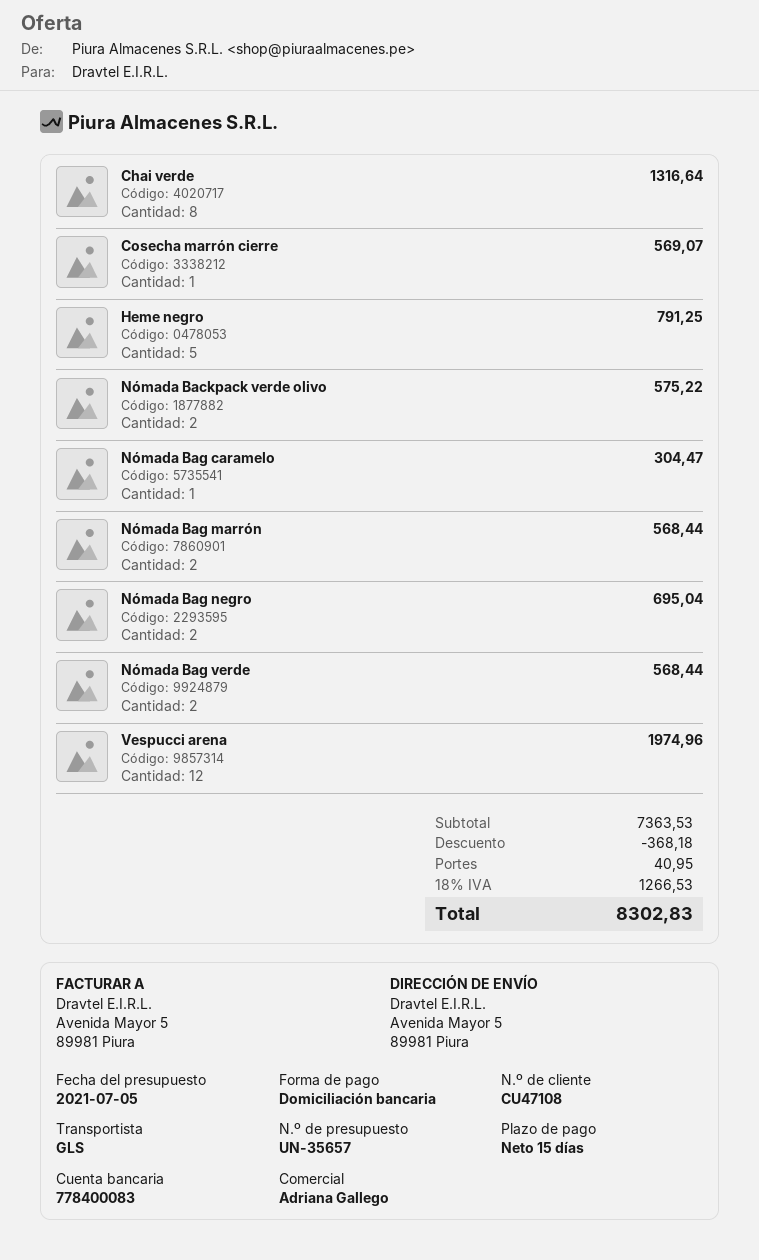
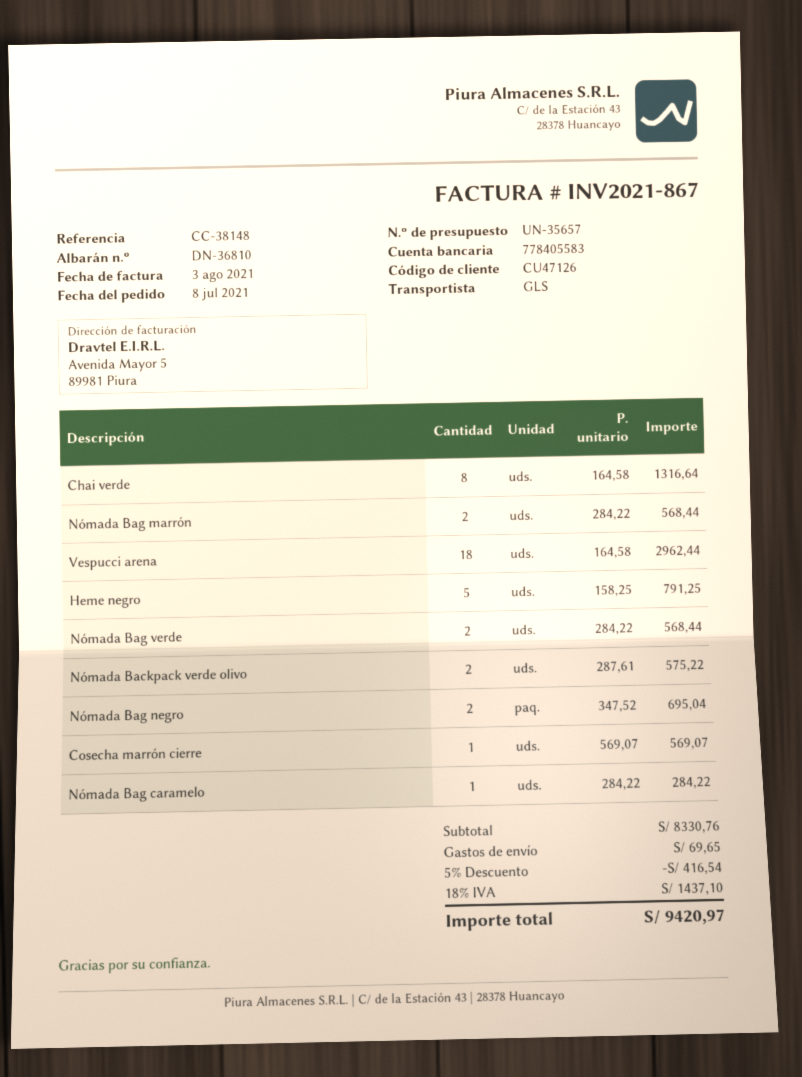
customer number: CU47108 -> CU47126
bank account: 778400083 -> 778405583
Nómada Bag caramelo: 1 for 304.47 -> 1 for 284.22
Vespucci arena: 12 for 1974.96 -> 18 for 2962.44
subtotal: 7363.53 -> 8330.76
discount: 368.18 -> 416.54
shipping: 40.95 -> 69.65
tax: 18% = 1266.53 -> 18% = 1437.10
total: 8302.83 -> 9420.97

